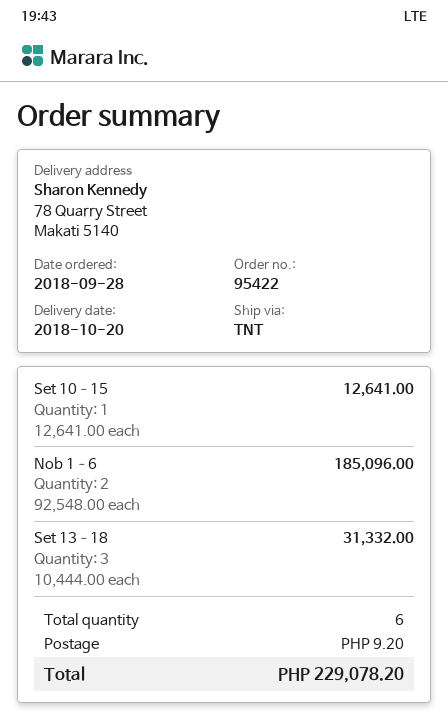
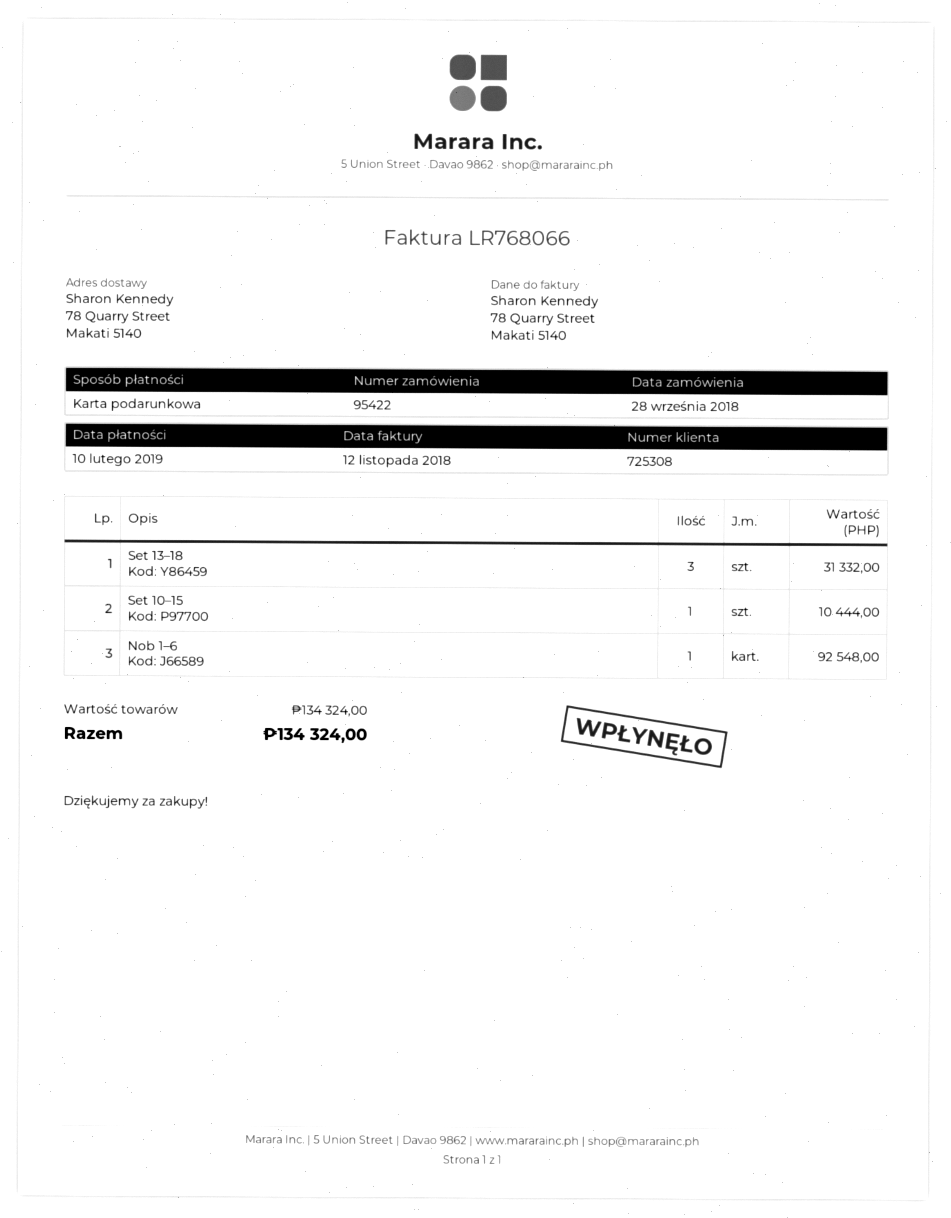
Set 10–15: 1 for 12641.00 -> 1 for 10444.00
Nob 1–6: 2 for 185096.00 -> 1 for 92548.00
shipping: 9.20 -> none
total: 229078.20 -> 134324.00

